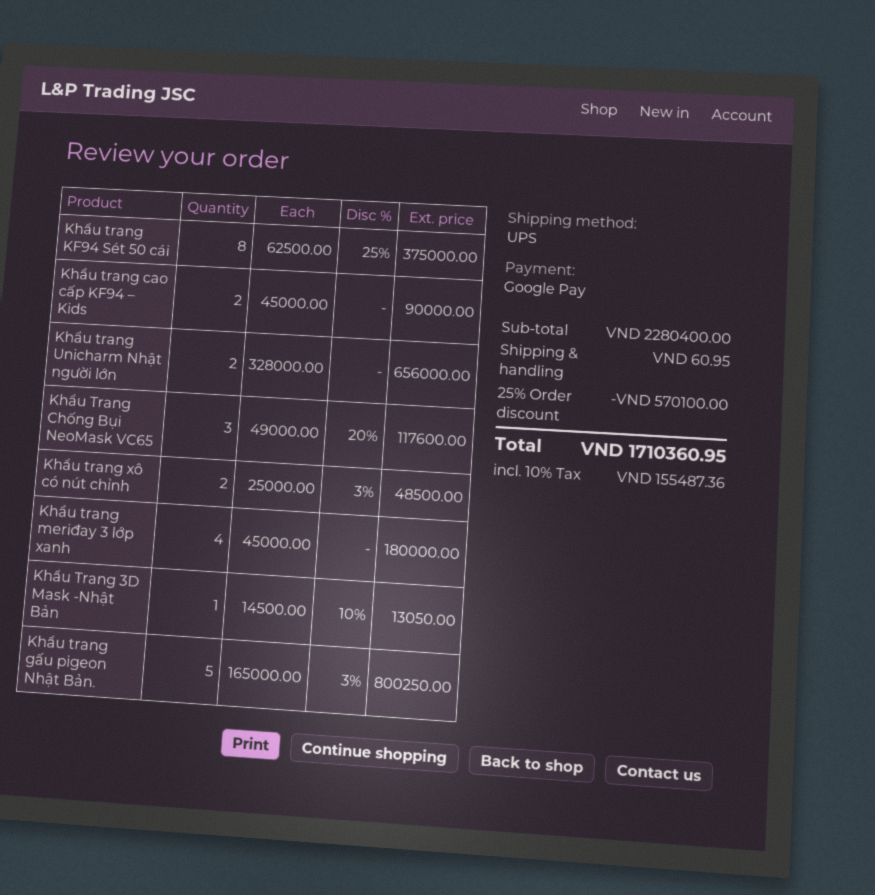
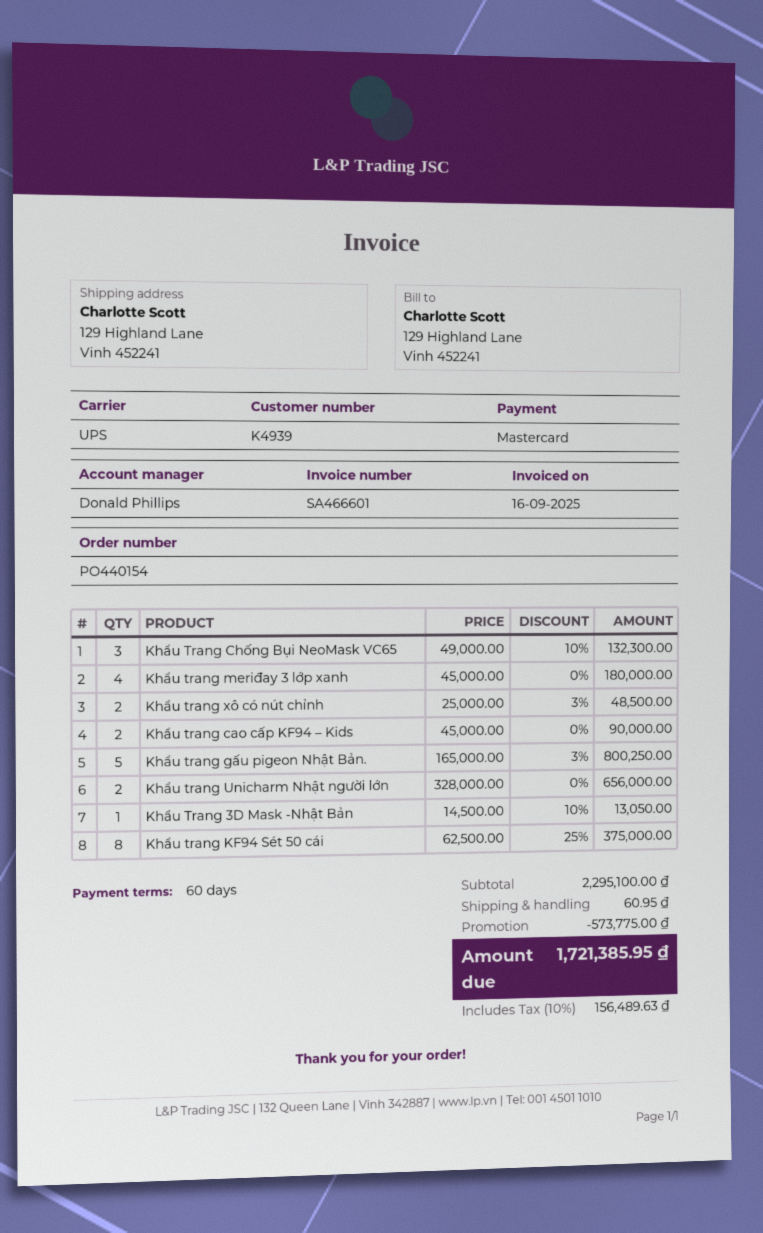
payment method: Google Pay -> Mastercard
Khẩu Trang Chống Bụi NeoMask VC65: 3 x 49000.00 - 20% = 117600.00 -> 3 x 49000.00 - 10% = 132300.00
subtotal: 2280400.00 -> 2295100.00
discount: 570100.00 -> 573775.00
tax: 10% = 155487.36 -> 10% = 156489.63
total: 1710360.95 -> 1721385.95

